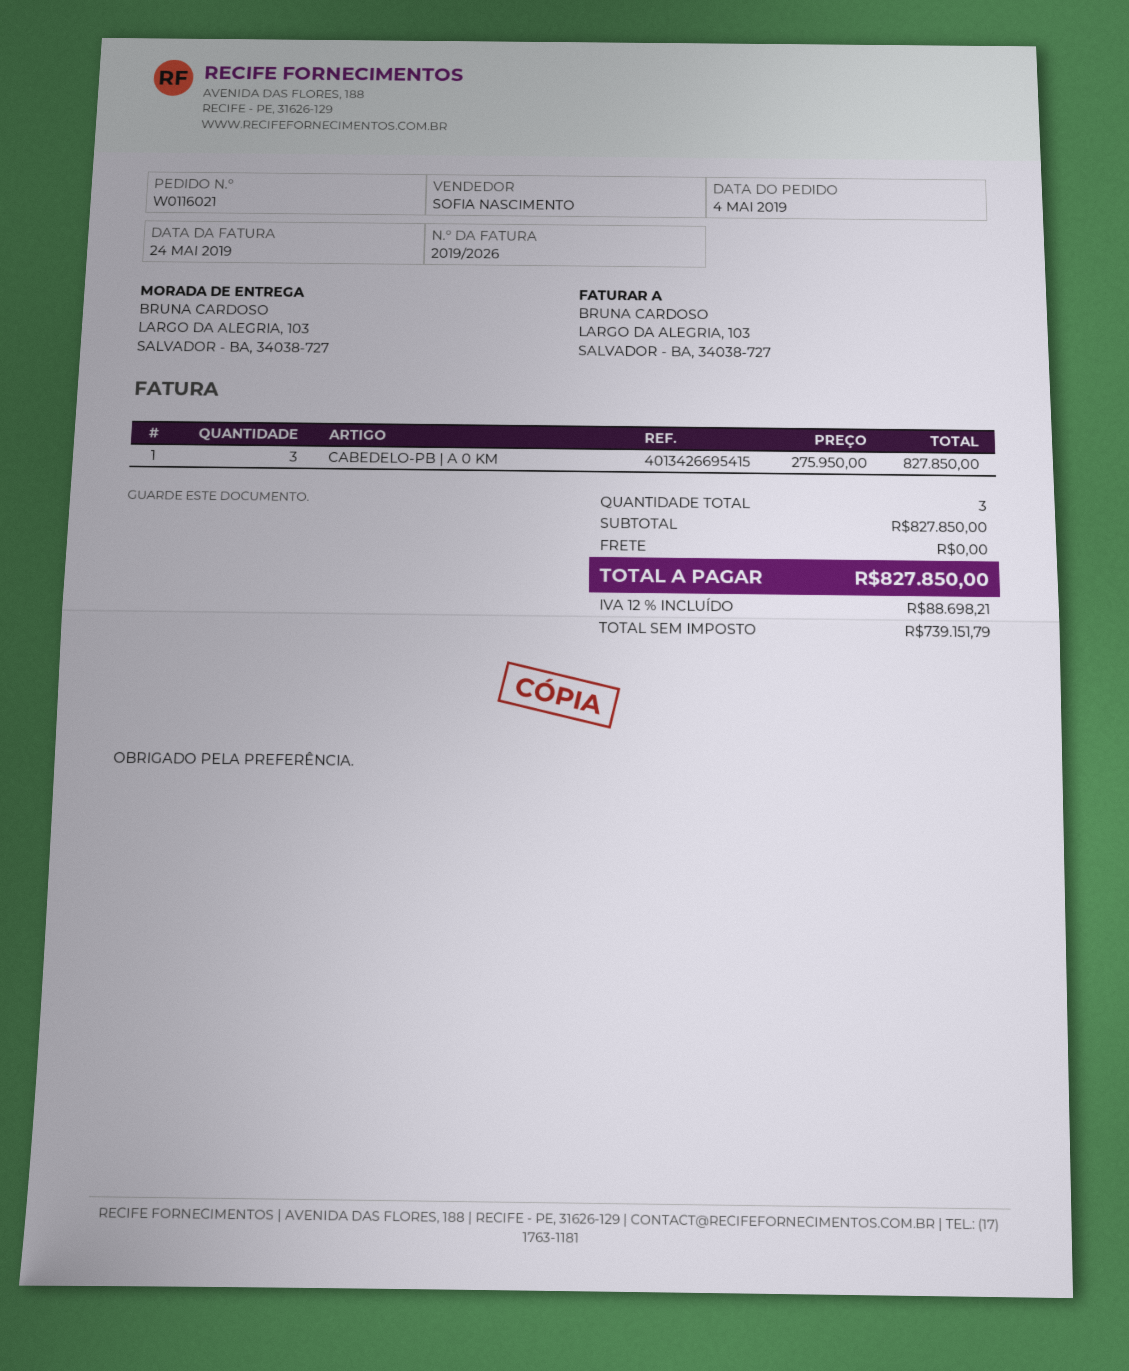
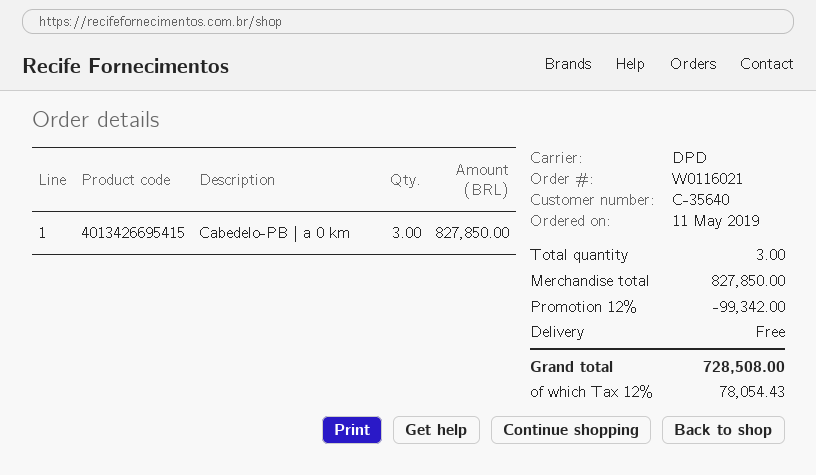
order date: 2019-05-04 -> 2019-05-11
discount: none -> 12% = 99342.00
tax: 12% = 88698.21 -> 12% = 78054.43
total: 827850.00 -> 728508.00

